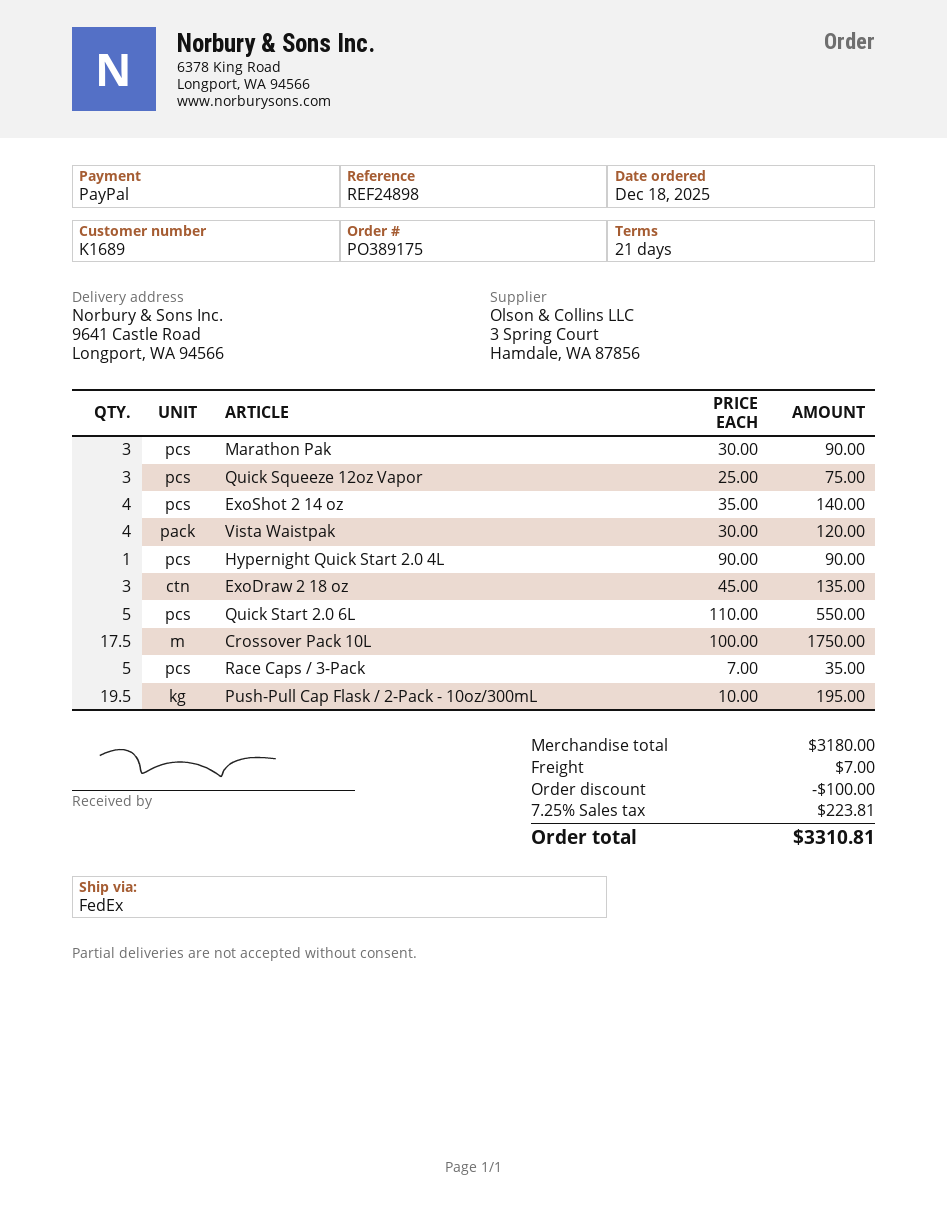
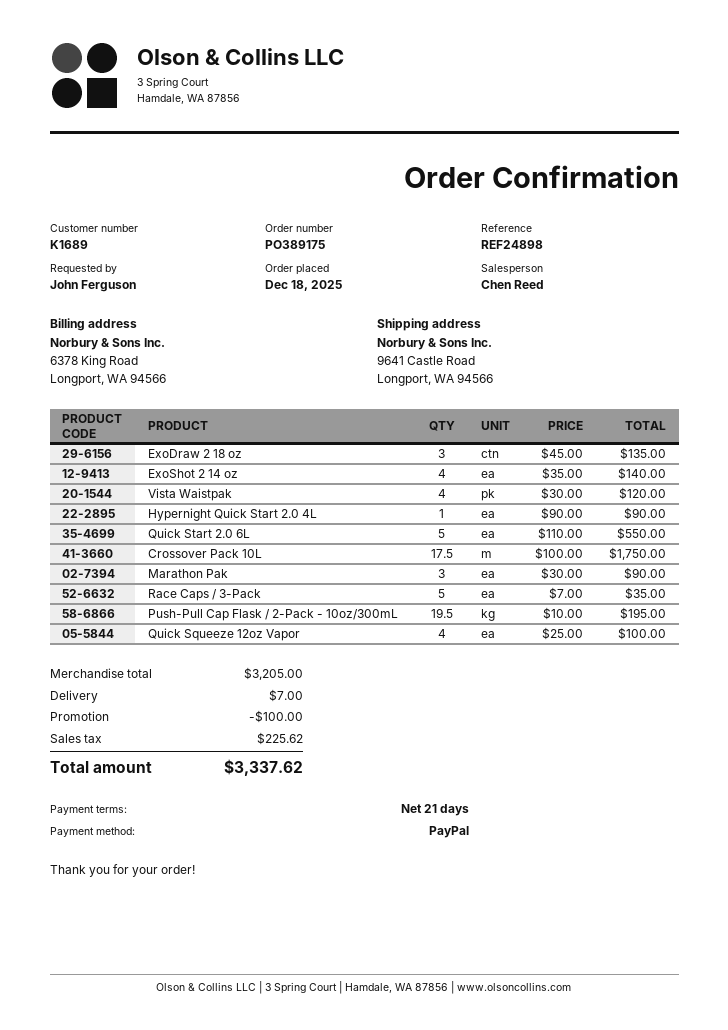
Quick Squeeze 12oz Vapor: 3 x 25.00 = 75.00 -> 4 x 25.00 = 100.00
subtotal: 3180.00 -> 3205.00
tax: 223.81 -> 225.62
total: 3310.81 -> 3337.62

